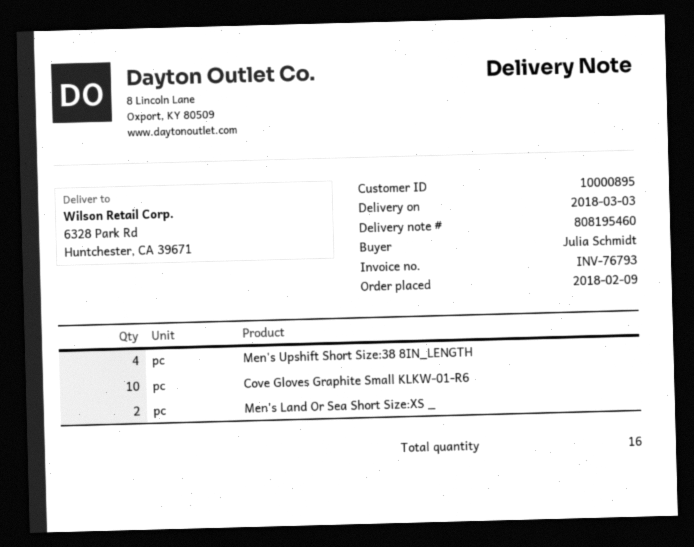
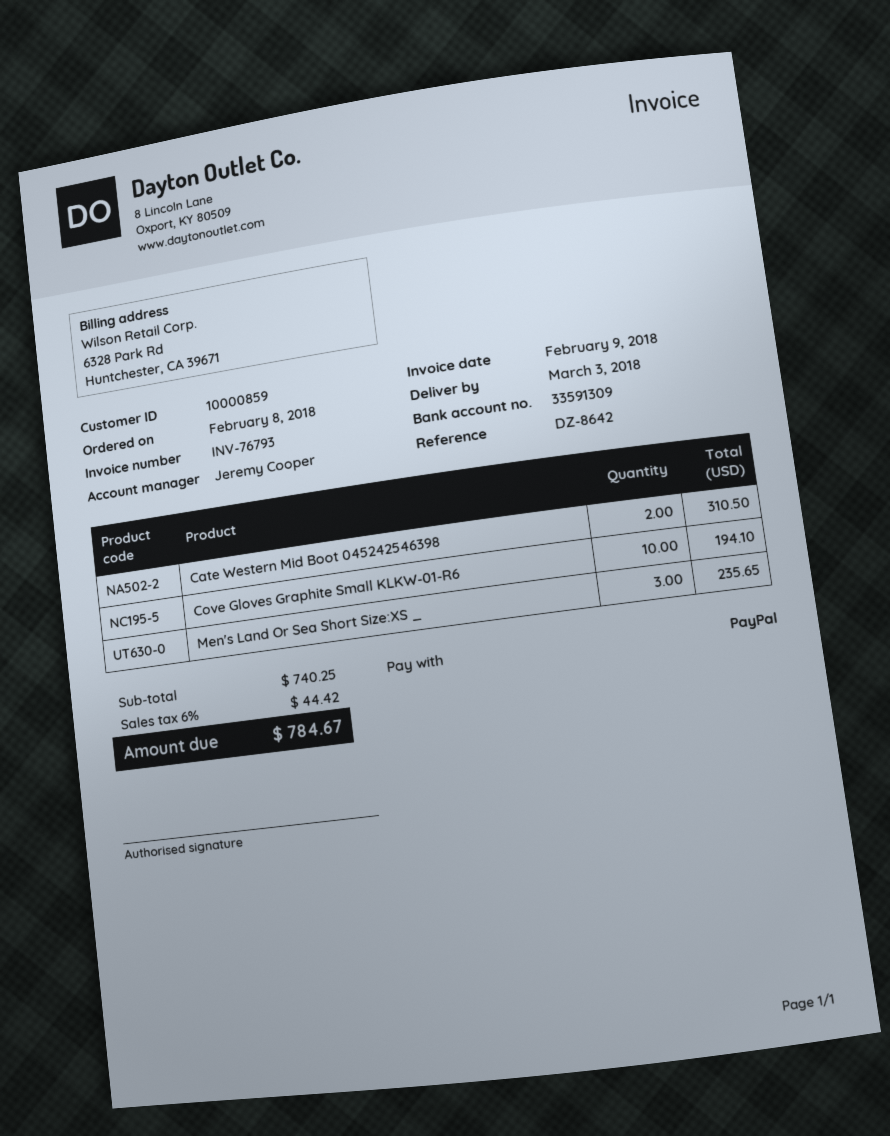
order date: 2018-02-09 -> 2018-02-08
customer number: 10000895 -> 10000859
Men's Upshift Short Size:38 8IN_LENGTH: 4 -> none
Men's Land Or Sea Short Size:XS _: 2 -> 3
Cate Western Mid Boot 045242546398: none -> 2

